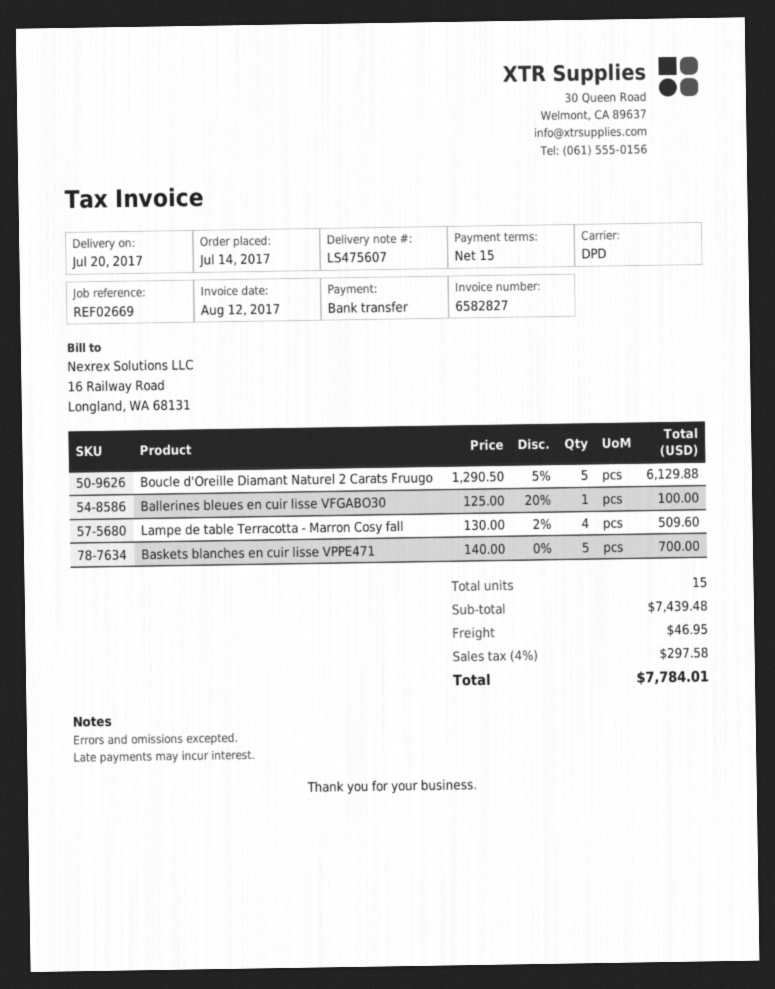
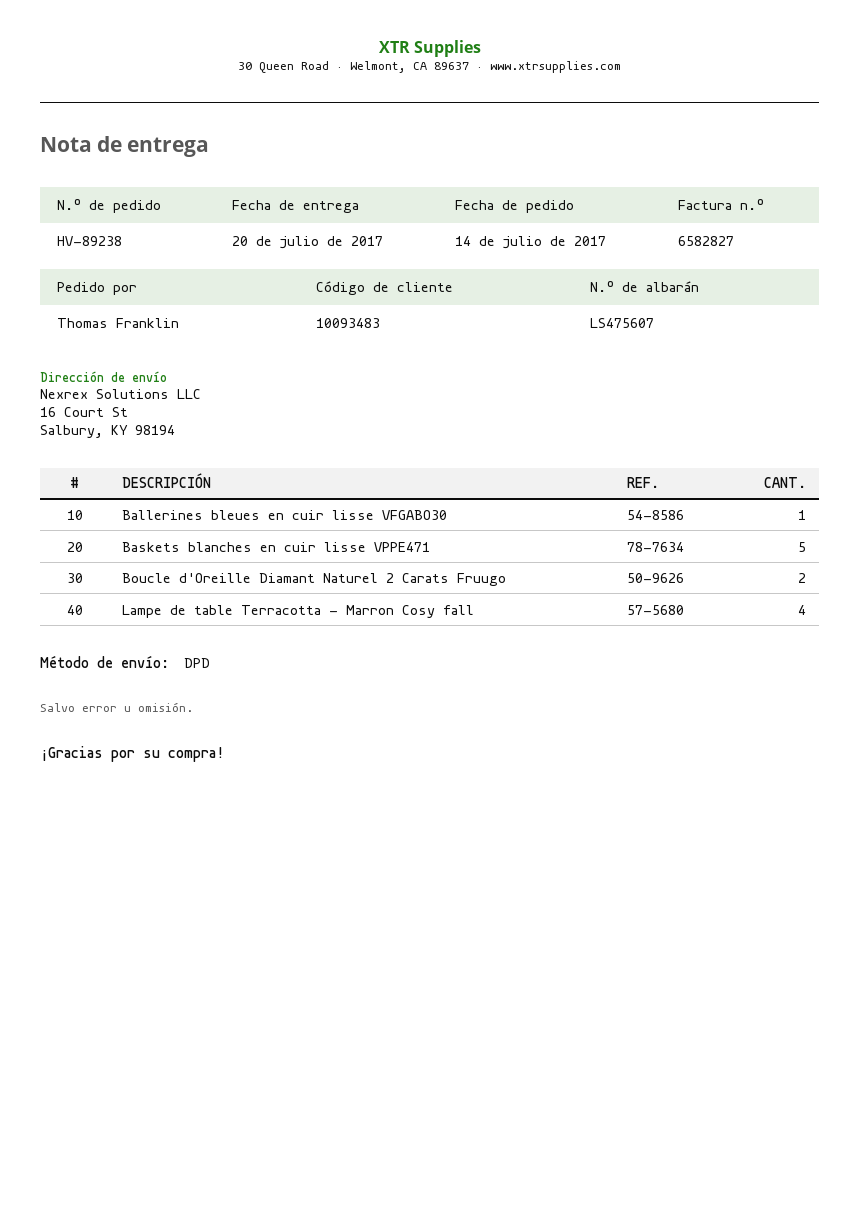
Boucle d'Oreille Diamant Naturel 2 Carats Fruugo: 5 -> 2

